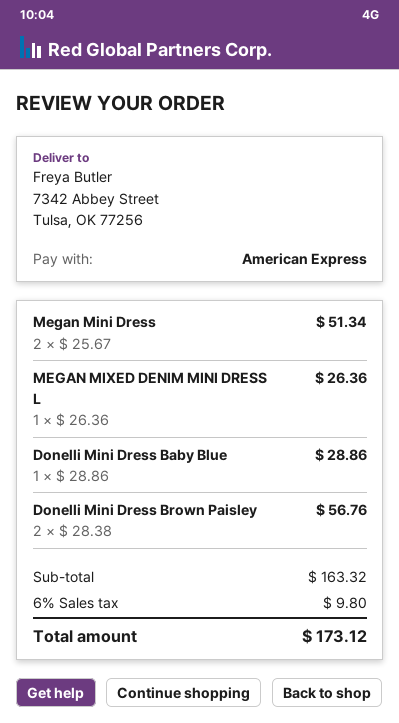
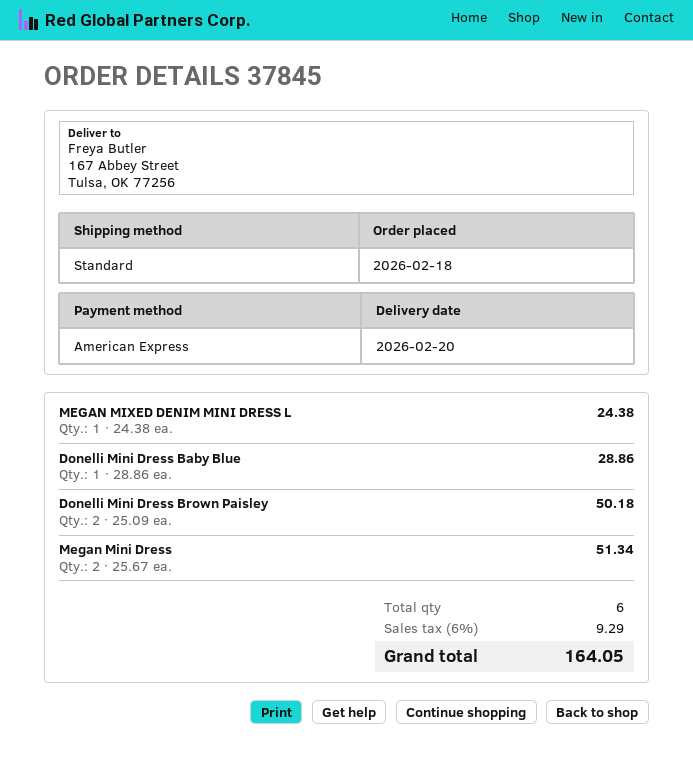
ship to: 7342 Abbey Street, Tulsa, OK 77256 -> 167 Abbey Street, Tulsa, OK 77256
MEGAN MIXED DENIM MINI DRESS L: 1 x 26.36 = 26.36 -> 1 x 24.38 = 24.38
Donelli Mini Dress Brown Paisley: 2 x 28.38 = 56.76 -> 2 x 25.09 = 50.18
tax: 6% = 9.80 -> 6% = 9.29
total: 173.12 -> 164.05

